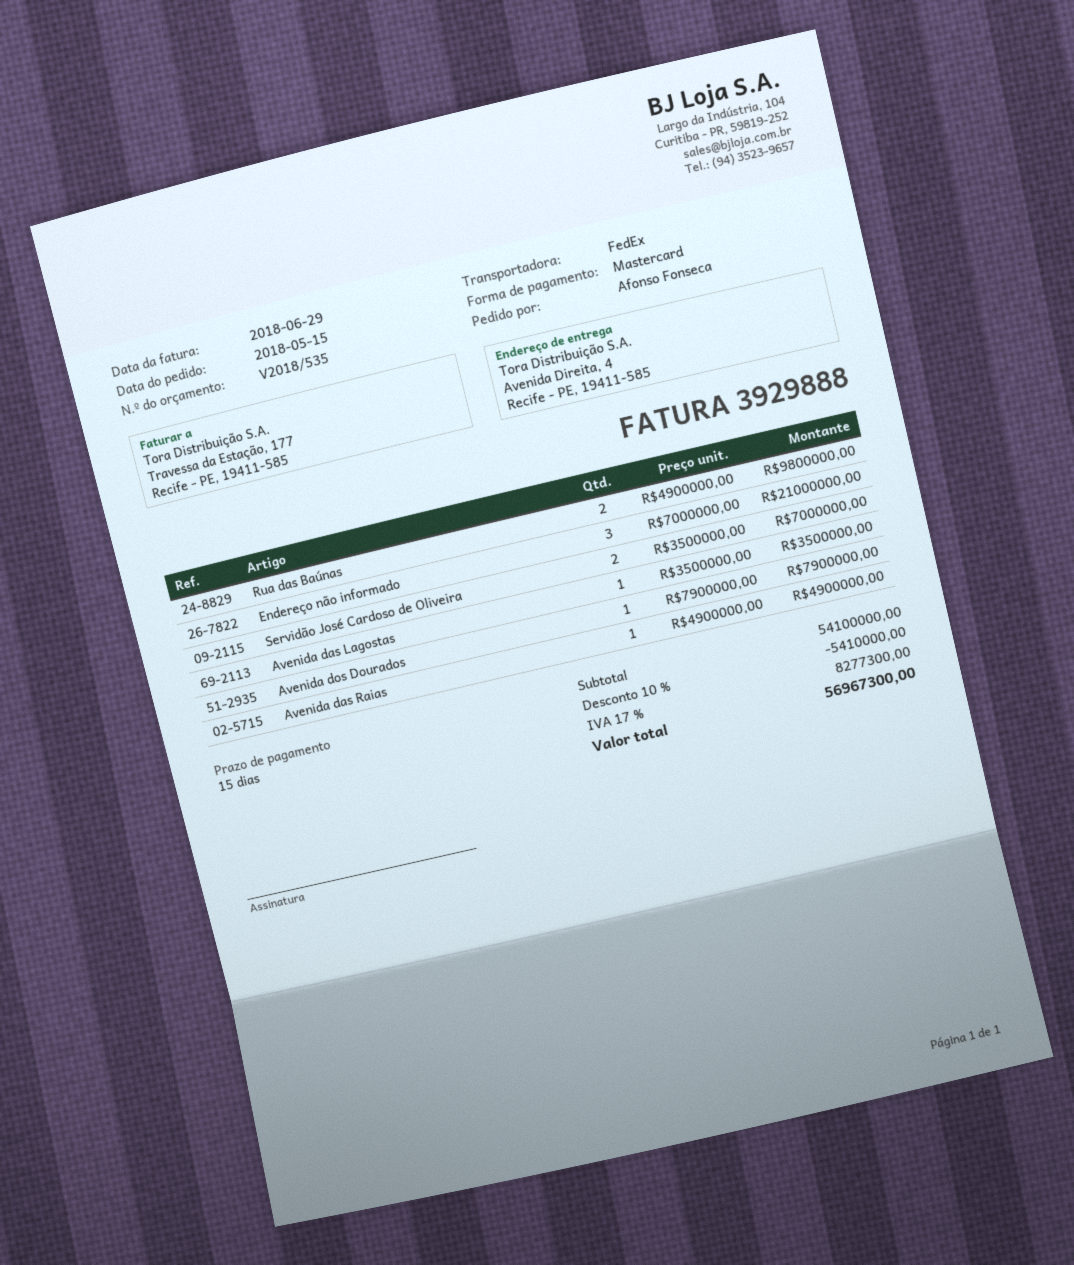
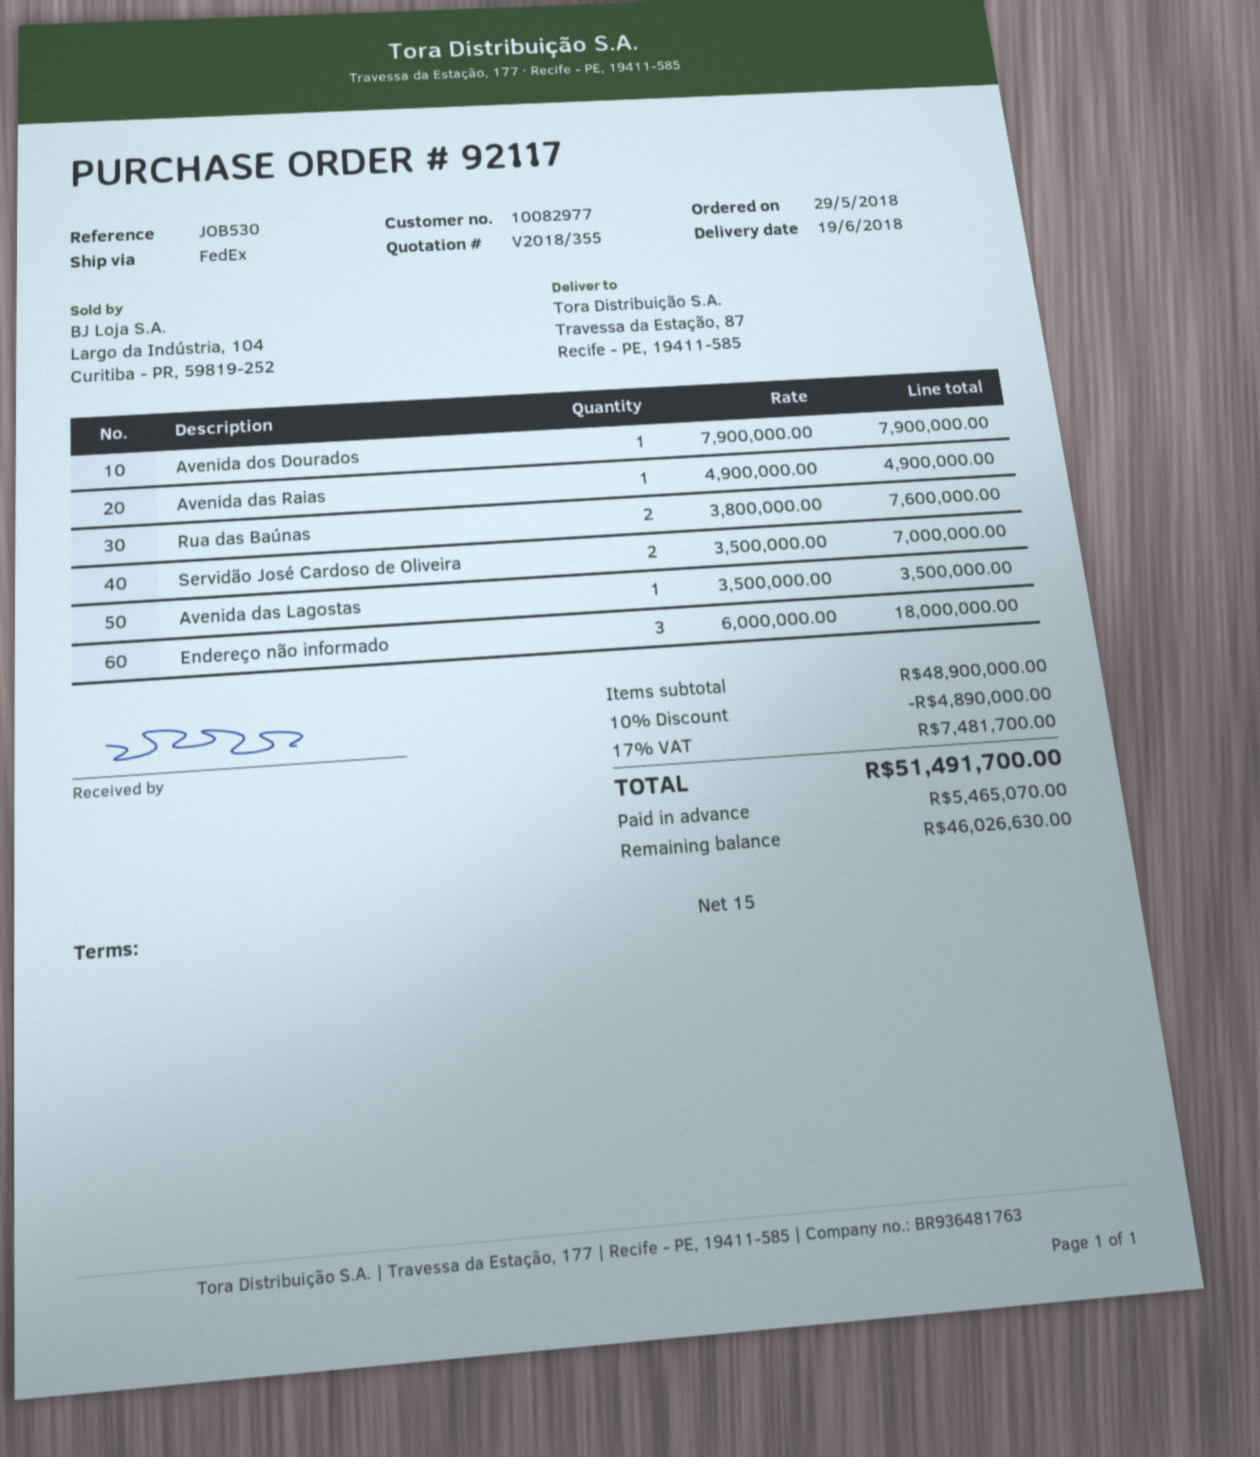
quote number: V2018/535 -> V2018/355
order date: 2018-05-15 -> 2018-05-29
ship to: Avenida Direita, 4, Recife - PE, 19411-585 -> Travessa da Estação, 87, Recife - PE, 19411-585
Rua das Baúnas: 2 x 4900000.00 = 9800000.00 -> 2 x 3800000.00 = 7600000.00
Endereço não informado: 3 x 7000000.00 = 21000000.00 -> 3 x 6000000.00 = 18000000.00
subtotal: 54100000.00 -> 48900000.00
discount: 10% = 5410000.00 -> 10% = 4890000.00
tax: 17% = 8277300.00 -> 17% = 7481700.00
total: 56967300.00 -> 51491700.00

